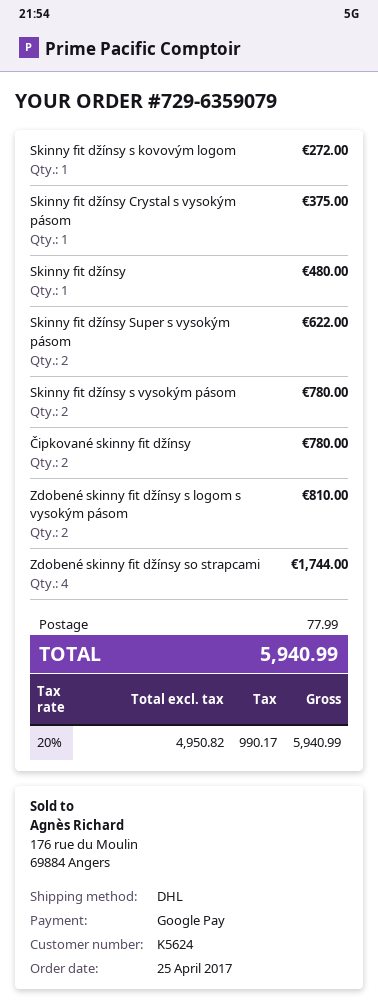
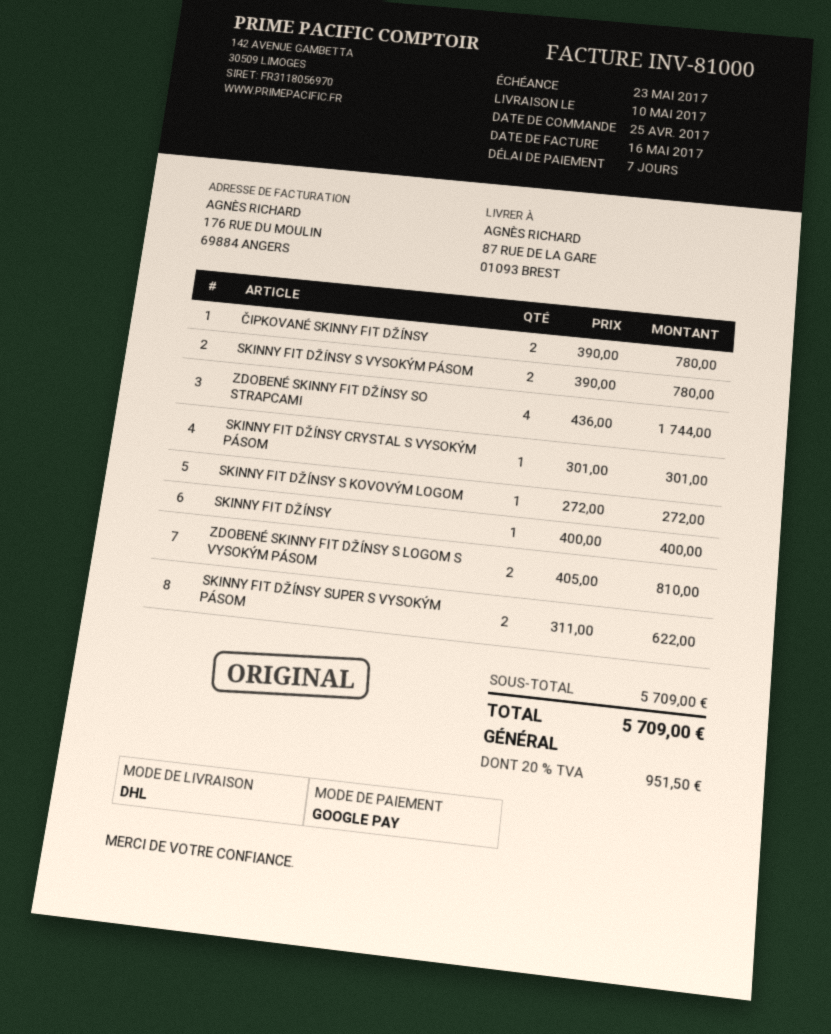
Skinny fit džínsy Crystal s vysokým pásom: 1 for 375.00 -> 1 for 301.00
Skinny fit džínsy: 1 for 480.00 -> 1 for 400.00
shipping: 77.99 -> none
tax: 20% = 990.17 -> 20% = 951.50
total: 5940.99 -> 5709.00

